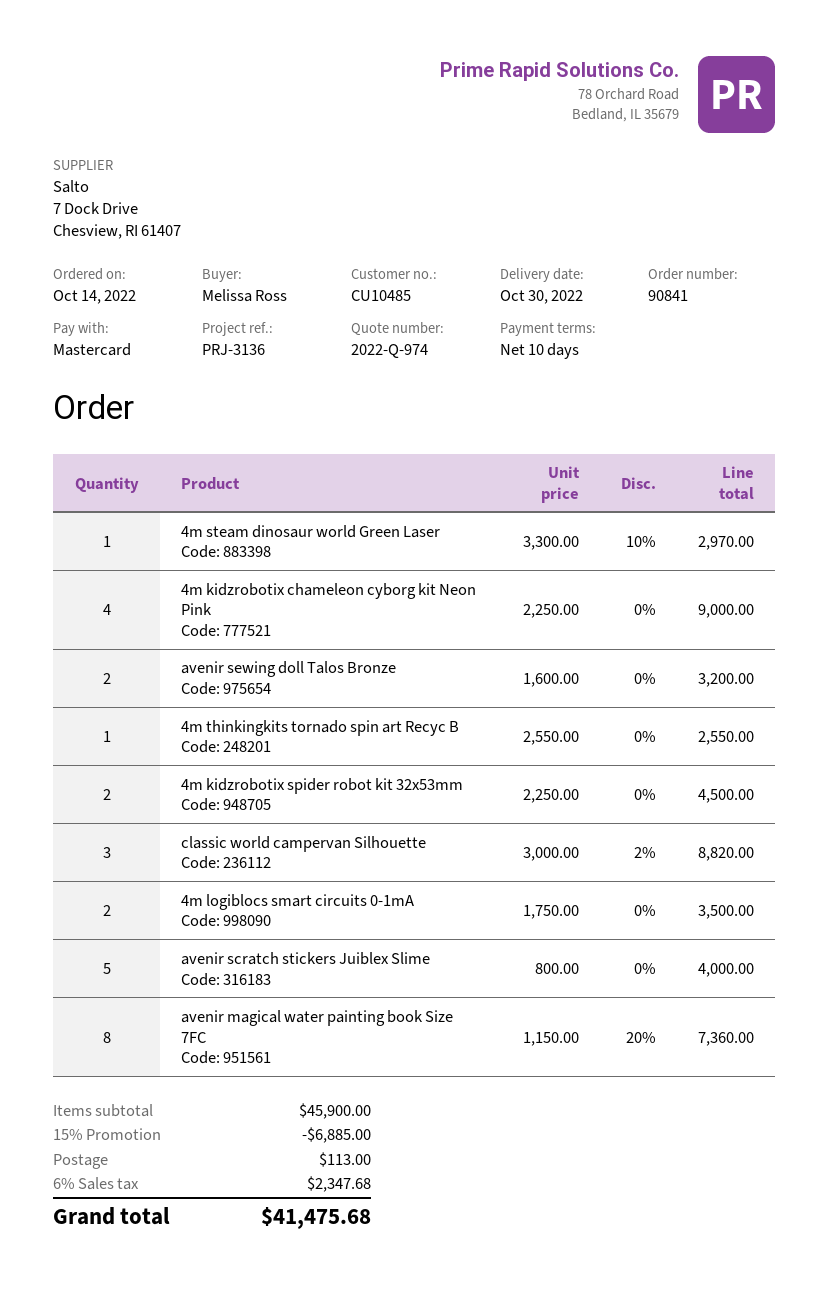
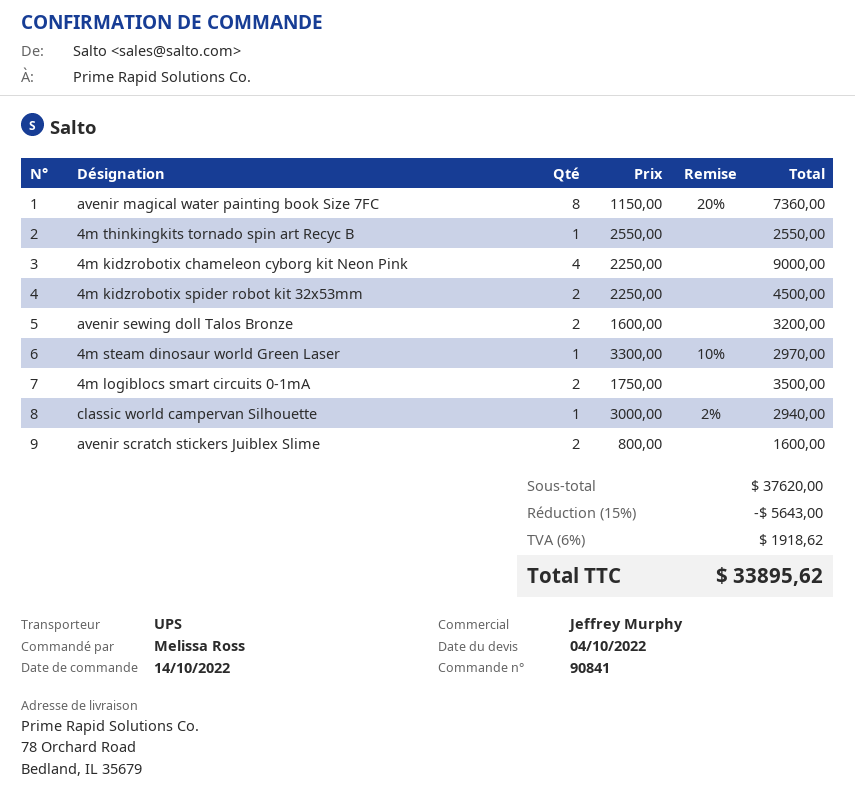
classic world campervan Silhouette: 3 x 3000.00 - 2% = 8820.00 -> 1 x 3000.00 - 2% = 2940.00
avenir scratch stickers Juiblex Slime: 5 x 800.00 = 4000.00 -> 2 x 800.00 = 1600.00
subtotal: 45900.00 -> 37620.00
discount: 15% = 6885.00 -> 15% = 5643.00
shipping: 113.00 -> none
tax: 6% = 2347.68 -> 6% = 1918.62
total: 41475.68 -> 33895.62

